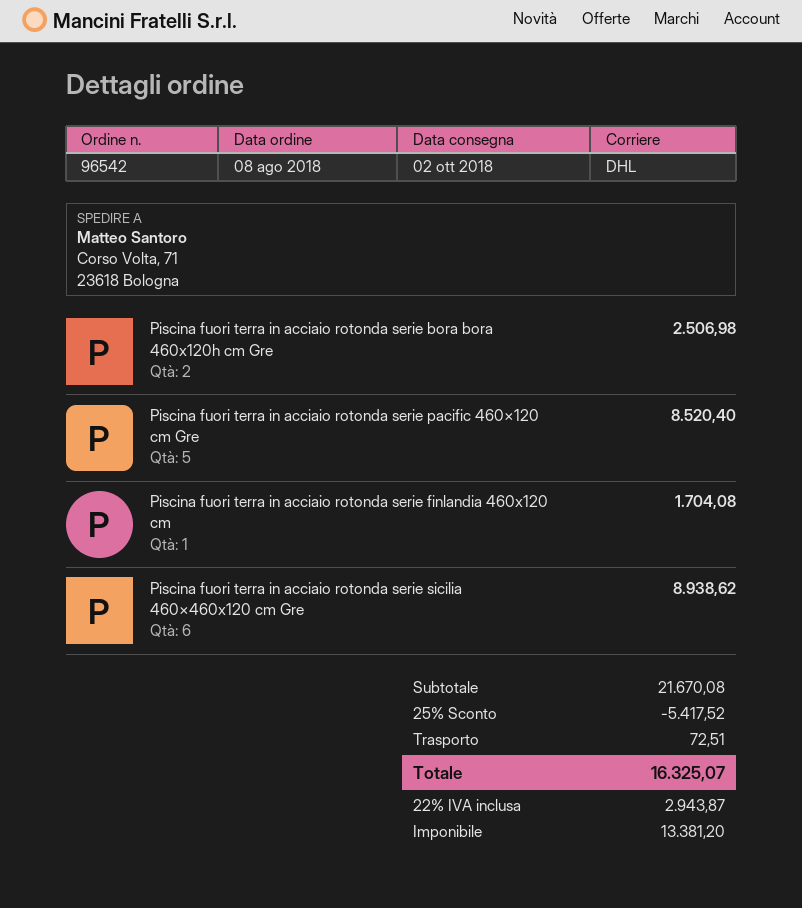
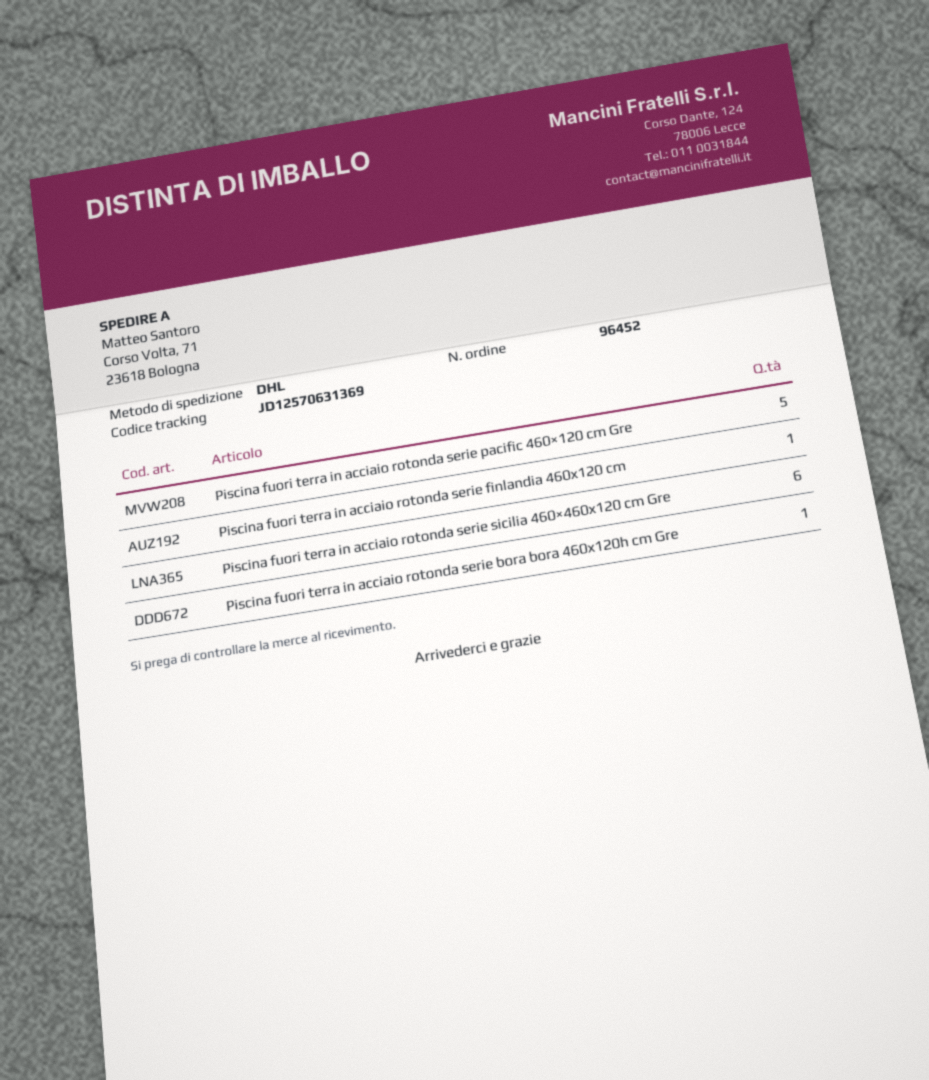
order number: 96542 -> 96452
Piscina fuori terra in acciaio rotonda serie bora bora 460x120h cm Gre: 2 -> 1

